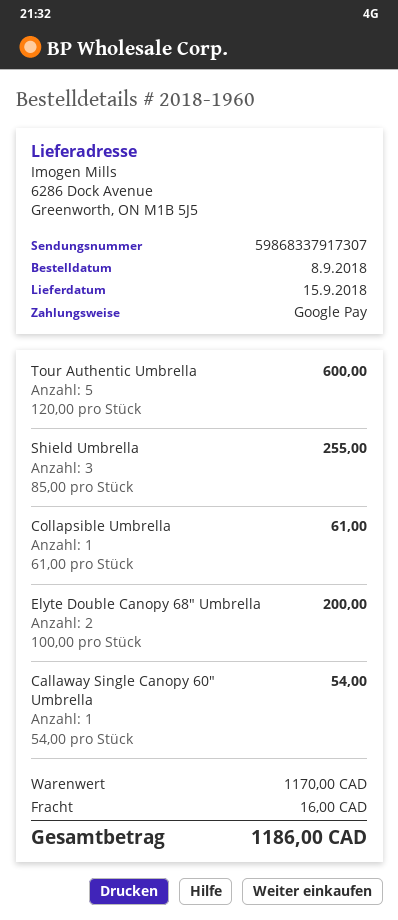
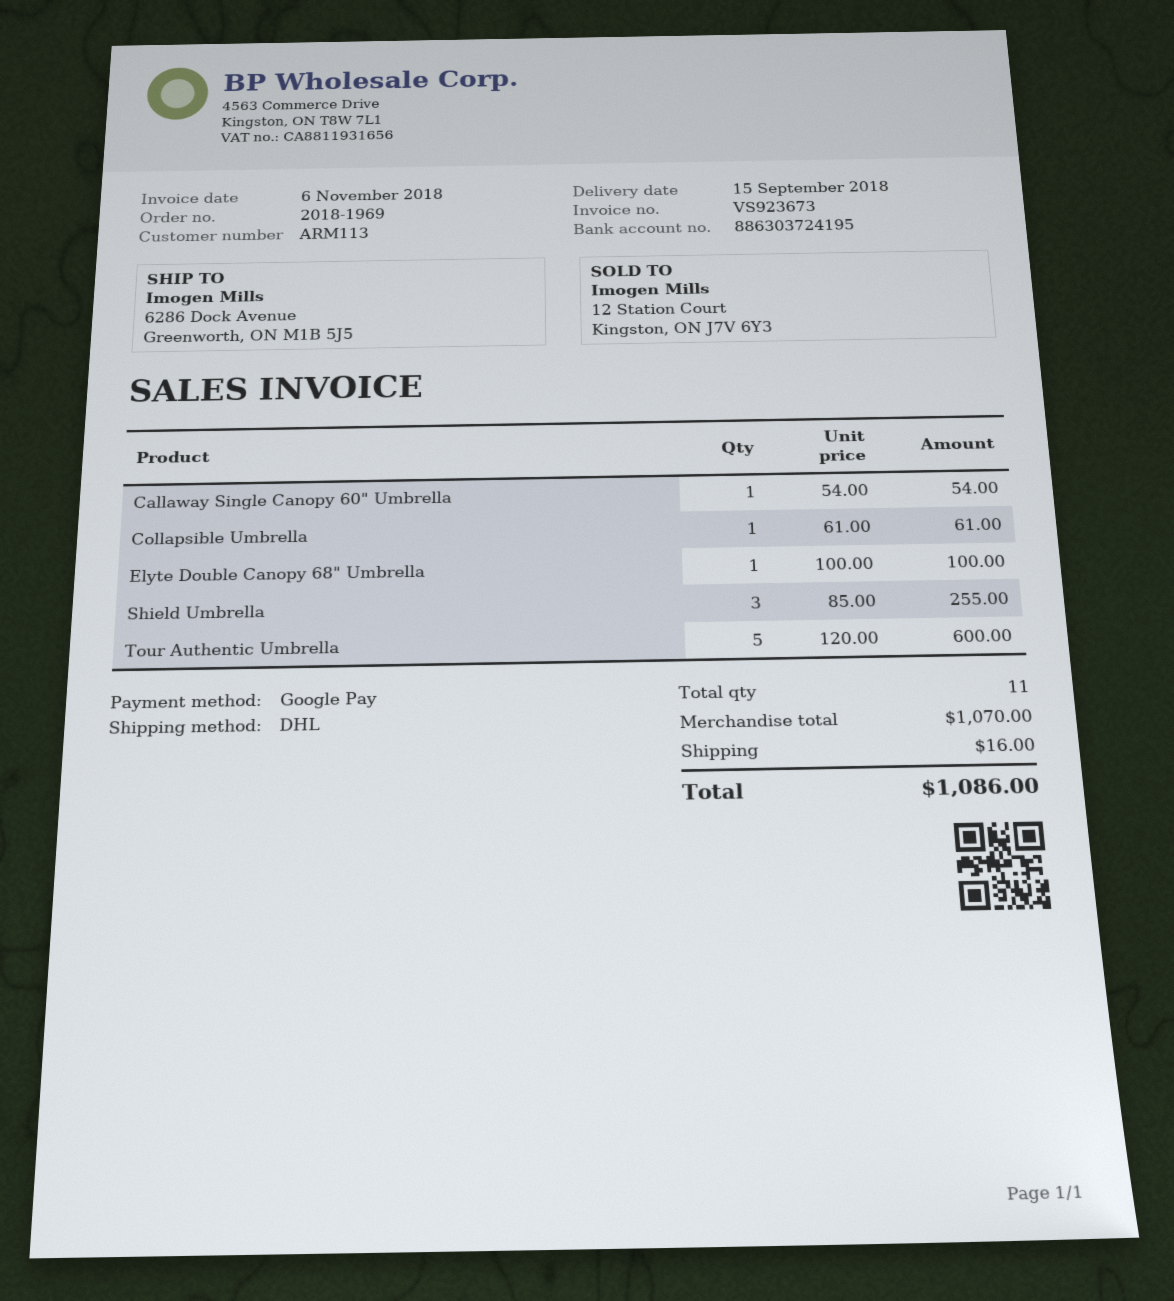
order number: 2018-1960 -> 2018-1969
Elyte Double Canopy 68" Umbrella: 2 x 100.00 = 200.00 -> 1 x 100.00 = 100.00
subtotal: 1170.00 -> 1070.00
total: 1186.00 -> 1086.00

